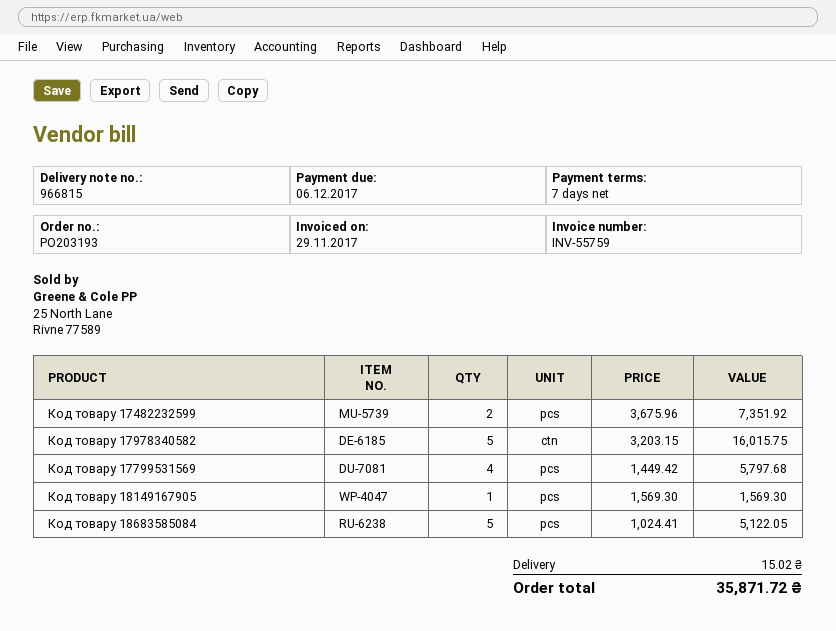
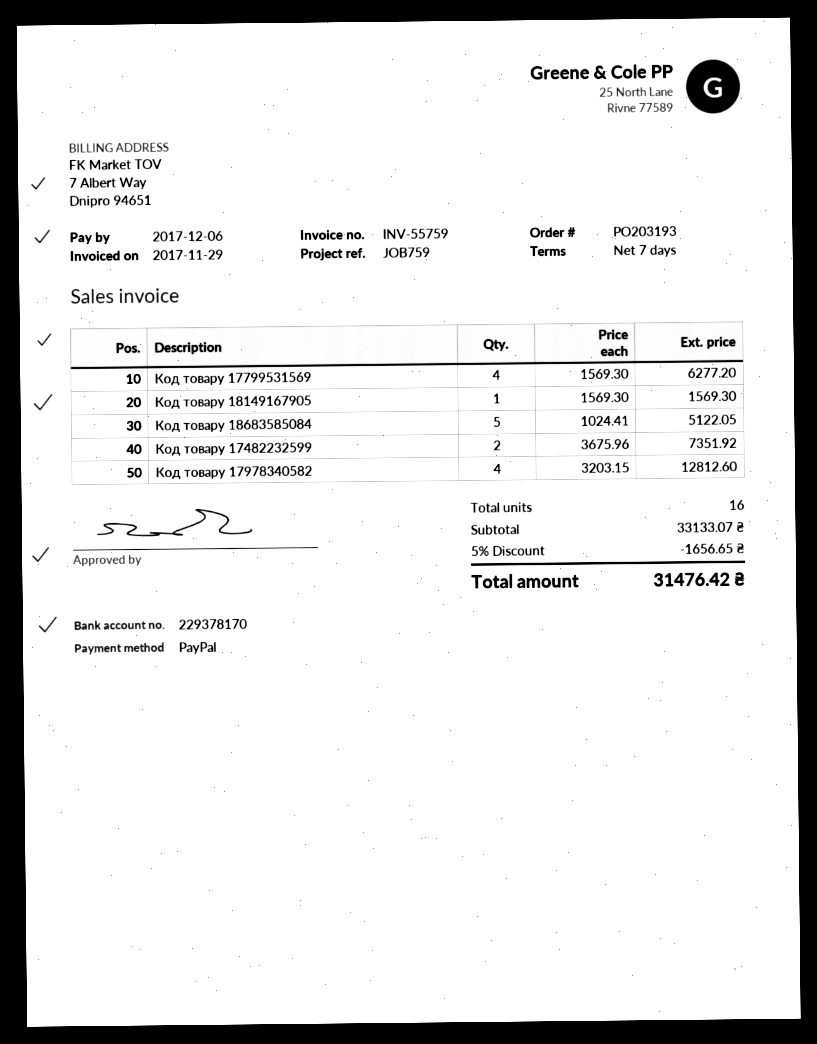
Код товару 17978340582: 5 x 3203.15 = 16015.75 -> 4 x 3203.15 = 12812.60
Код товару 17799531569: 4 x 1449.42 = 5797.68 -> 4 x 1569.30 = 6277.20
discount: none -> 5% = 1656.65
shipping: 15.02 -> none
total: 35871.72 -> 31476.42

